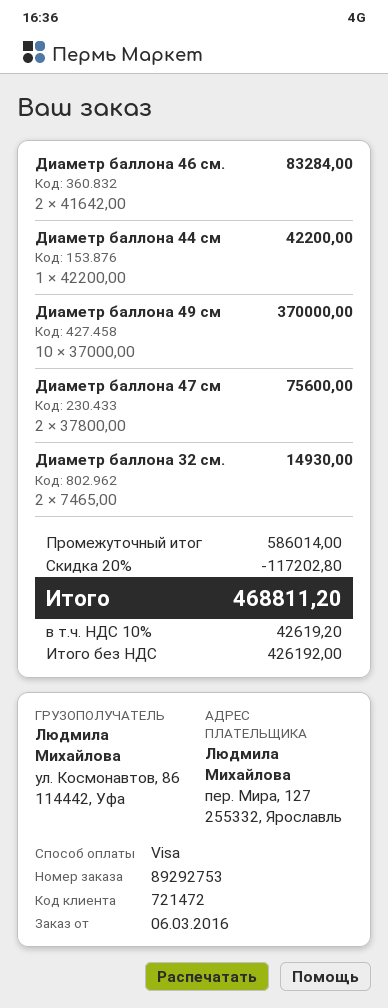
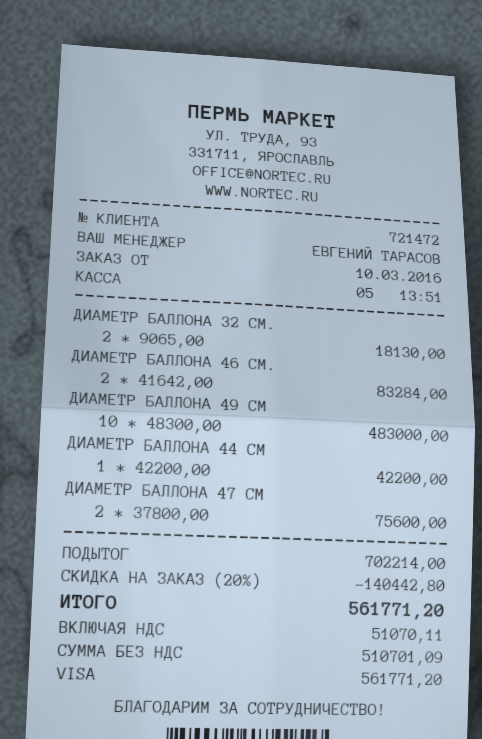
order date: 2016-03-06 -> 2016-03-10
Диаметр баллона 49 см: 10 x 37000.00 = 370000.00 -> 10 x 48300.00 = 483000.00
Диаметр баллона 32 см.: 2 x 7465.00 = 14930.00 -> 2 x 9065.00 = 18130.00
subtotal: 586014.00 -> 702214.00
discount: 20% = 117202.80 -> 20% = 140442.80
net: 426192.00 -> 510701.09
tax: 42619.20 -> 51070.11
total: 468811.20 -> 561771.20

